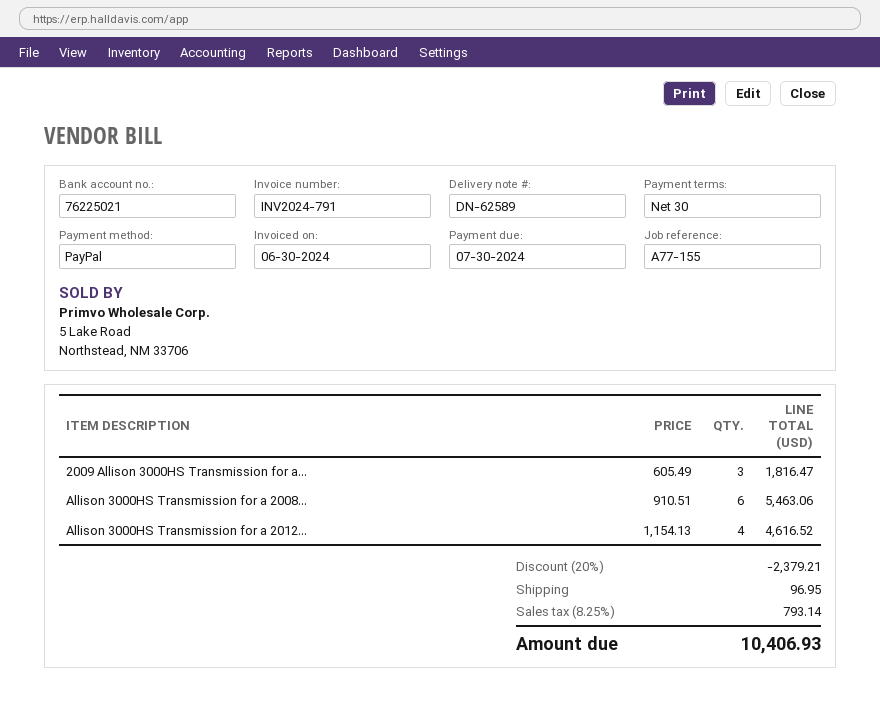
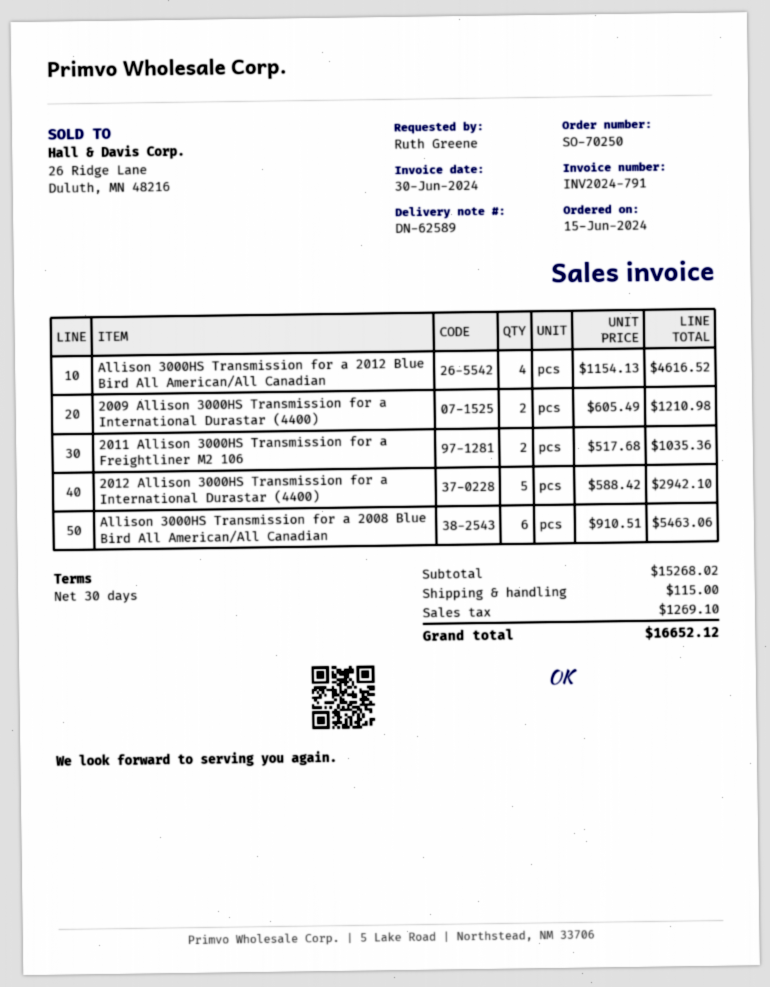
2009 Allison 3000HS Transmission for a...: 3 x 605.49 = 1816.47 -> 2 x 605.49 = 1210.98
2011 Allison 3000HS Transmission for a Freightliner M2 106: none -> 2 x 517.68 = 1035.36
2012 Allison 3000HS Transmission for a International Durastar (4400): none -> 5 x 588.42 = 2942.10
discount: 20% = 2379.21 -> none
shipping: 96.95 -> 115.00
tax: 793.14 -> 1269.10
total: 10406.93 -> 16652.12

